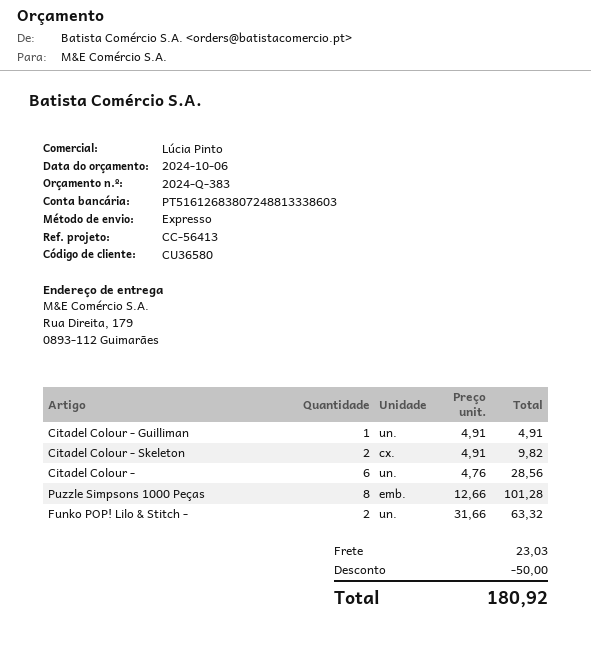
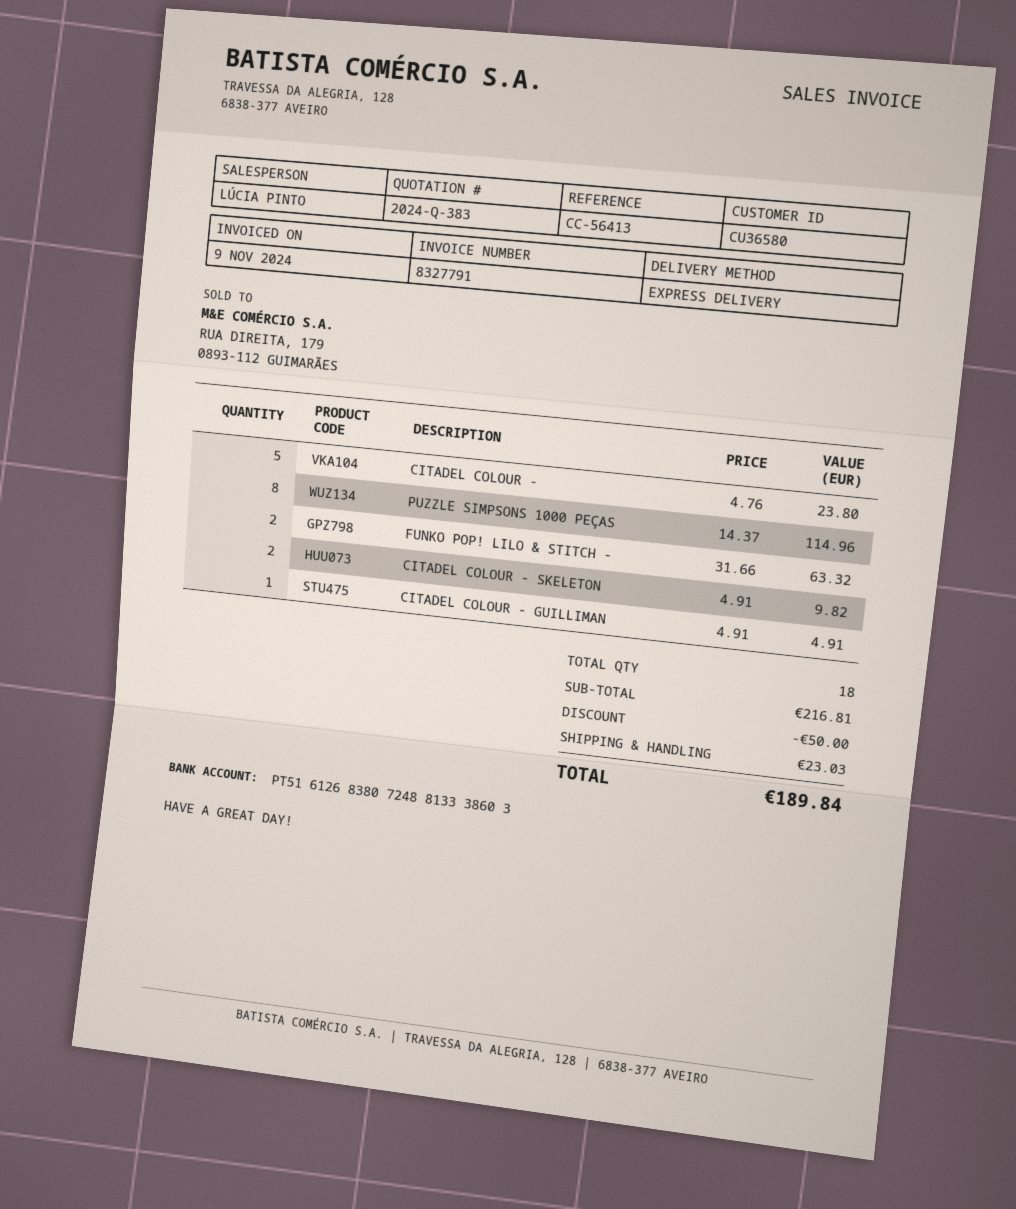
Citadel Colour -: 6 x 4.76 = 28.56 -> 5 x 4.76 = 23.80
Puzzle Simpsons 1000 Peças: 8 x 12.66 = 101.28 -> 8 x 14.37 = 114.96
total: 180.92 -> 189.84

